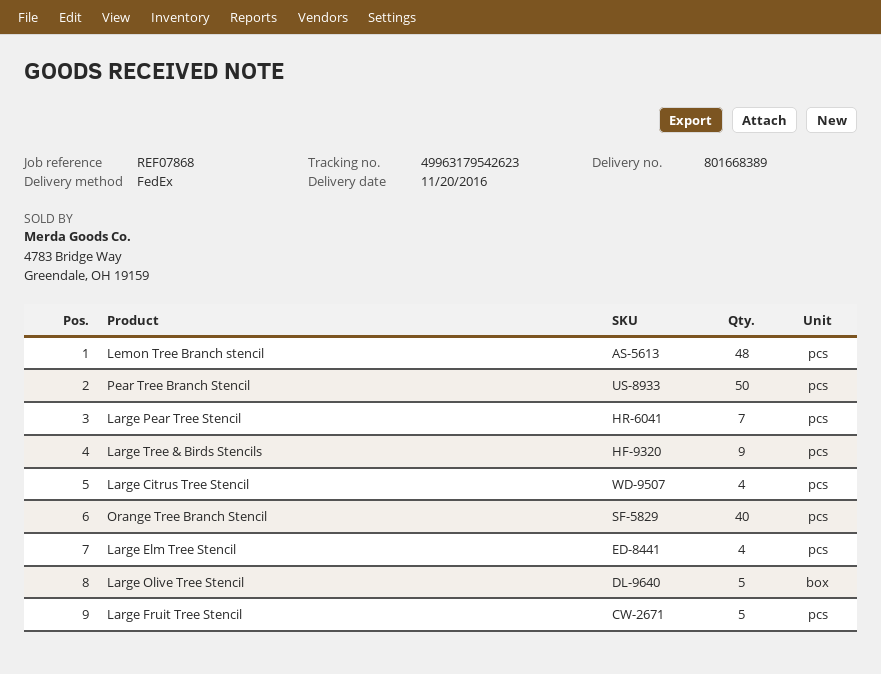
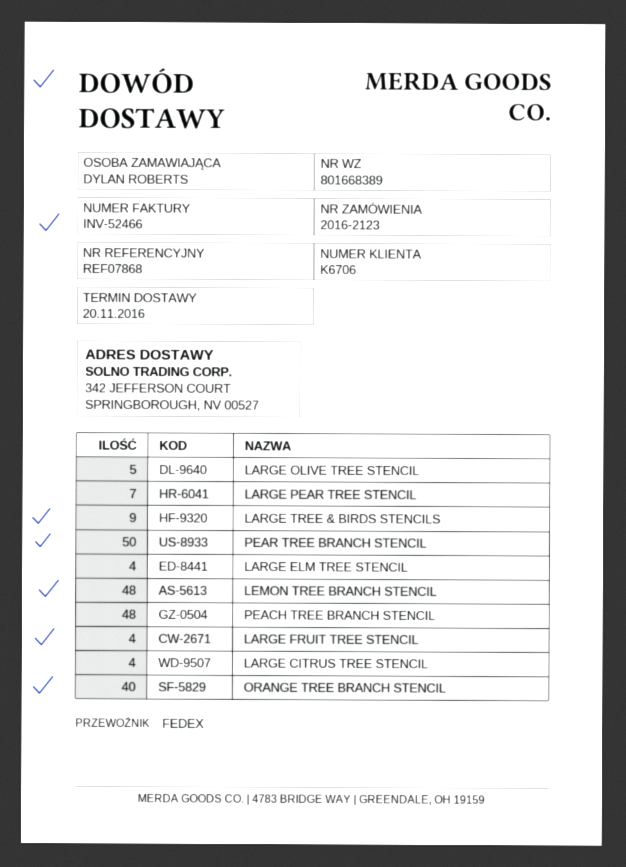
Large Fruit Tree Stencil: 5 -> 4
PEACH TREE BRANCH STENCIL: none -> 48

